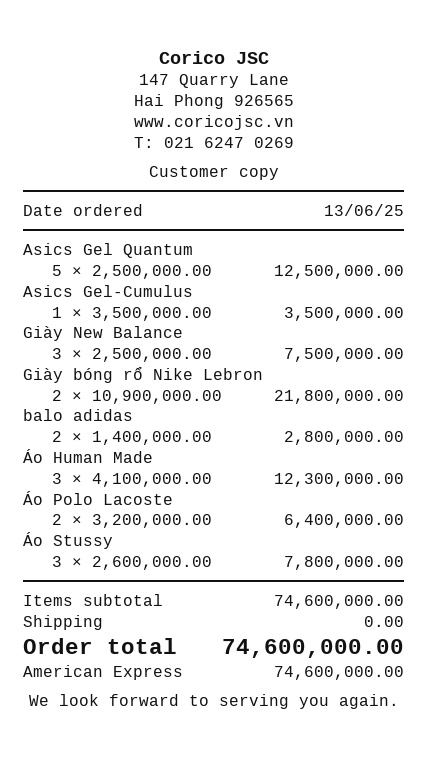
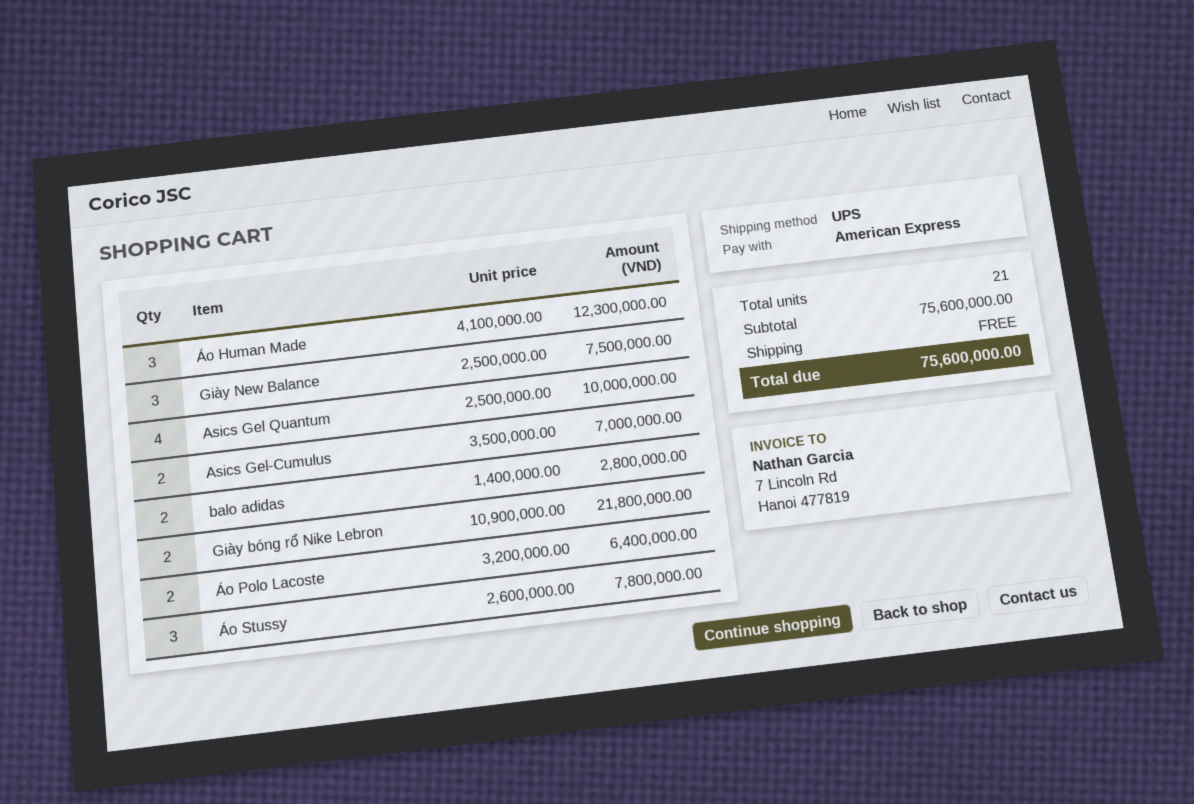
Asics Gel Quantum: 5 x 2500000.00 = 12500000.00 -> 4 x 2500000.00 = 10000000.00
Asics Gel-Cumulus: 1 x 3500000.00 = 3500000.00 -> 2 x 3500000.00 = 7000000.00
subtotal: 74600000.00 -> 75600000.00
total: 74600000.00 -> 75600000.00

